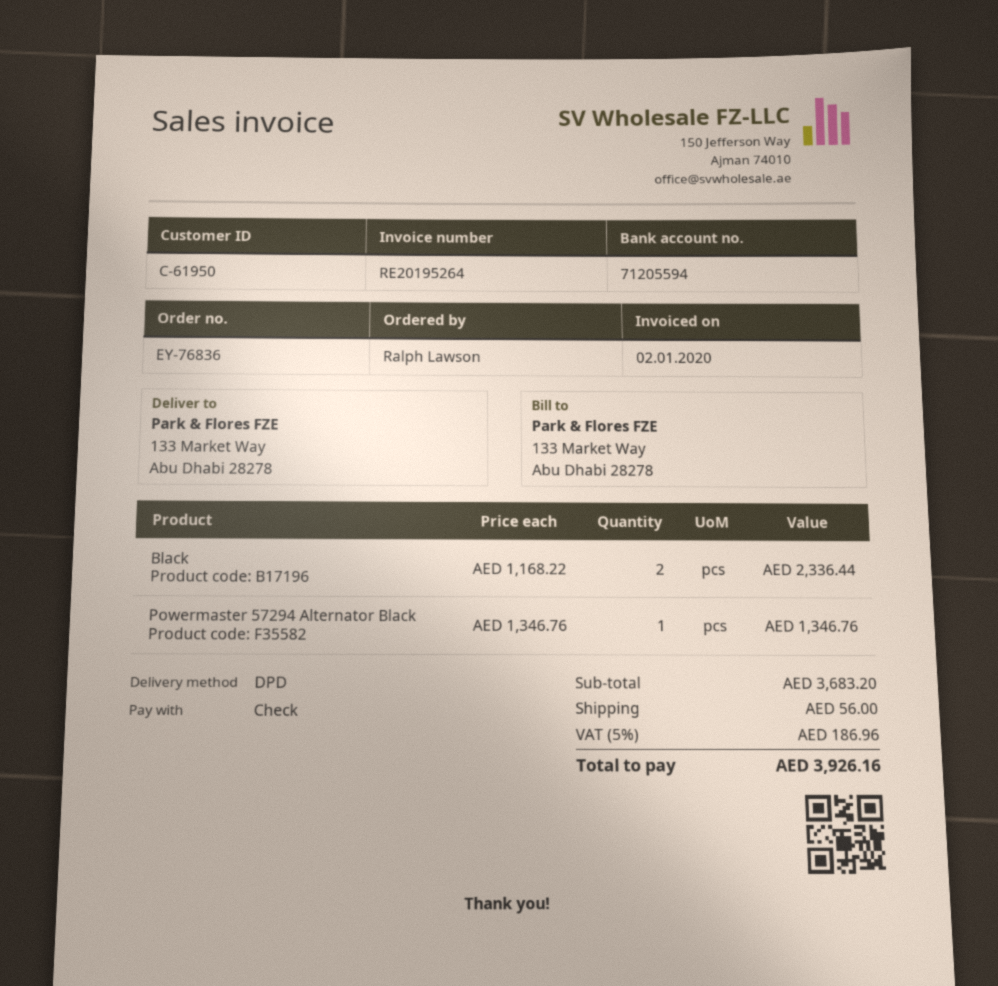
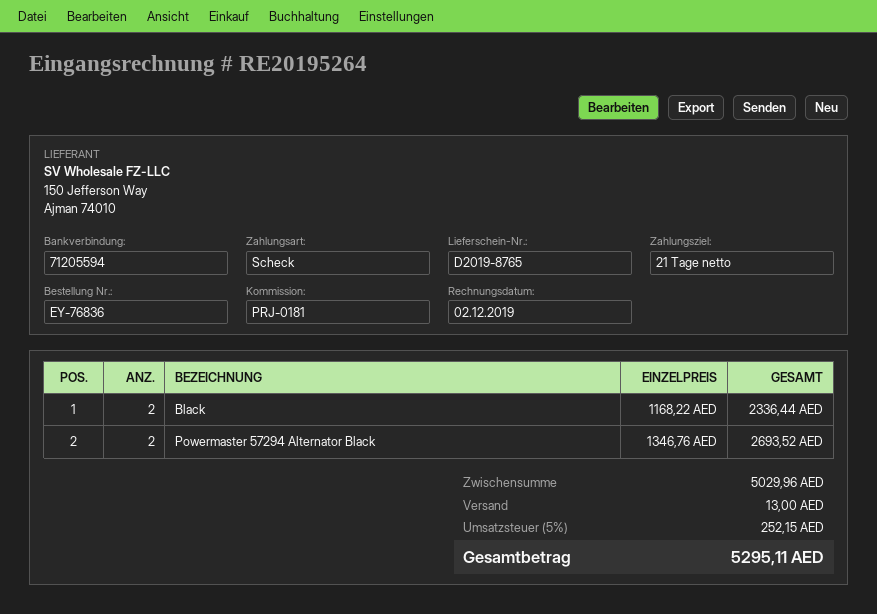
invoice date: 2020-01-02 -> 2019-12-02
Powermaster 57294 Alternator Black: 1 x 1346.76 = 1346.76 -> 2 x 1346.76 = 2693.52
subtotal: 3683.20 -> 5029.96
shipping: 56.00 -> 13.00
tax: 5% = 186.96 -> 5% = 252.15
total: 3926.16 -> 5295.11

